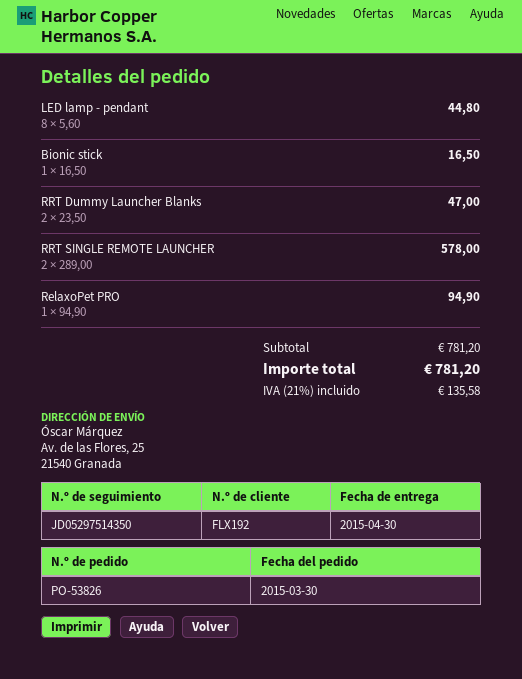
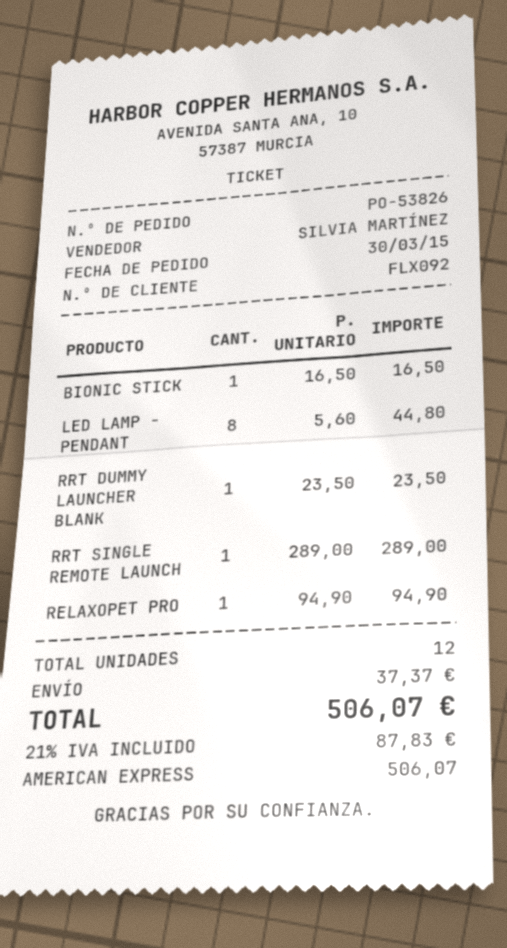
customer number: FLX192 -> FLX092
RRT Dummy Launcher Blanks: 2 x 23.50 = 47.00 -> 1 x 23.50 = 23.50
RRT SINGLE REMOTE LAUNCHER: 2 x 289.00 = 578.00 -> 1 x 289.00 = 289.00
shipping: none -> 37.37
tax: 21% = 135.58 -> 21% = 87.83
total: 781.20 -> 506.07

